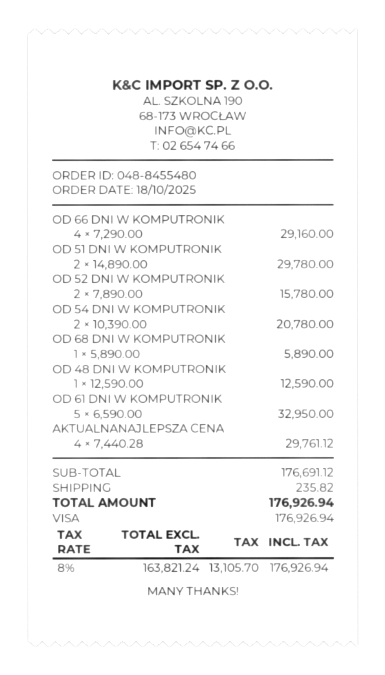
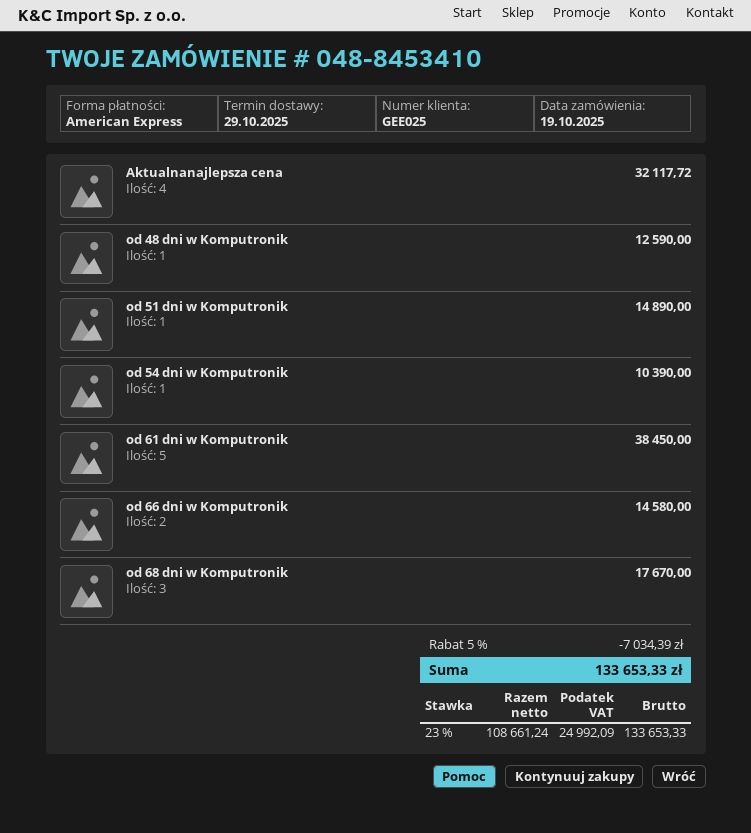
order number: 048-8455480 -> 048-8453410
order date: 2025-10-18 -> 2025-10-19
payment method: Visa -> American Express
OD 66 DNI W KOMPUTRONIK: 4 for 29160.00 -> 2 for 14580.00
OD 51 DNI W KOMPUTRONIK: 2 for 29780.00 -> 1 for 14890.00
OD 52 DNI W KOMPUTRONIK: 2 for 15780.00 -> none
OD 54 DNI W KOMPUTRONIK: 2 for 20780.00 -> 1 for 10390.00
OD 68 DNI W KOMPUTRONIK: 1 for 5890.00 -> 3 for 17670.00
OD 61 DNI W KOMPUTRONIK: 5 for 32950.00 -> 5 for 38450.00
AKTUALNANAJLEPSZA CENA: 4 for 29761.12 -> 4 for 32117.72
discount: none -> 5% = 7034.39
shipping: 235.82 -> none
net: 163821.24 -> 108661.24
tax: 8% = 13105.70 -> 23% = 24992.09
total: 176926.94 -> 133653.33

